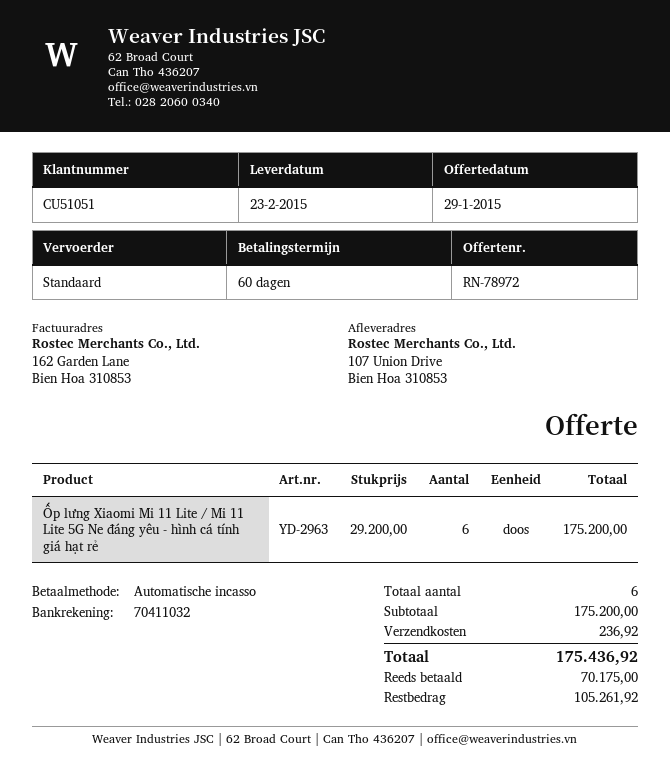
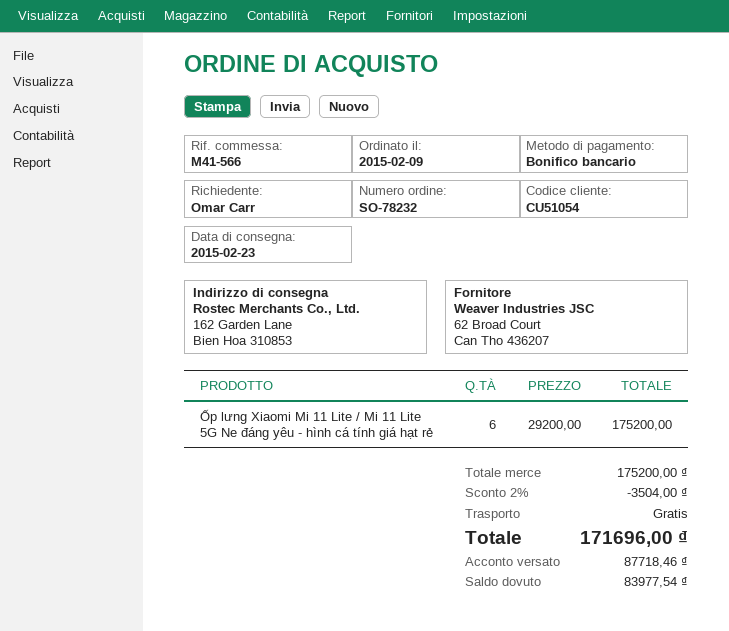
customer number: CU51051 -> CU51054
payment method: direct debit -> bank transfer
ship to: 107 Union Drive, Bien Hoa 310853 -> 162 Garden Lane, Bien Hoa 310853
discount: none -> 2% = 3504.00
shipping: 236.92 -> 0.00
total: 175436.92 -> 171696.00
deposit: 70175.00 -> 87718.46
balance: 105261.92 -> 83977.54

